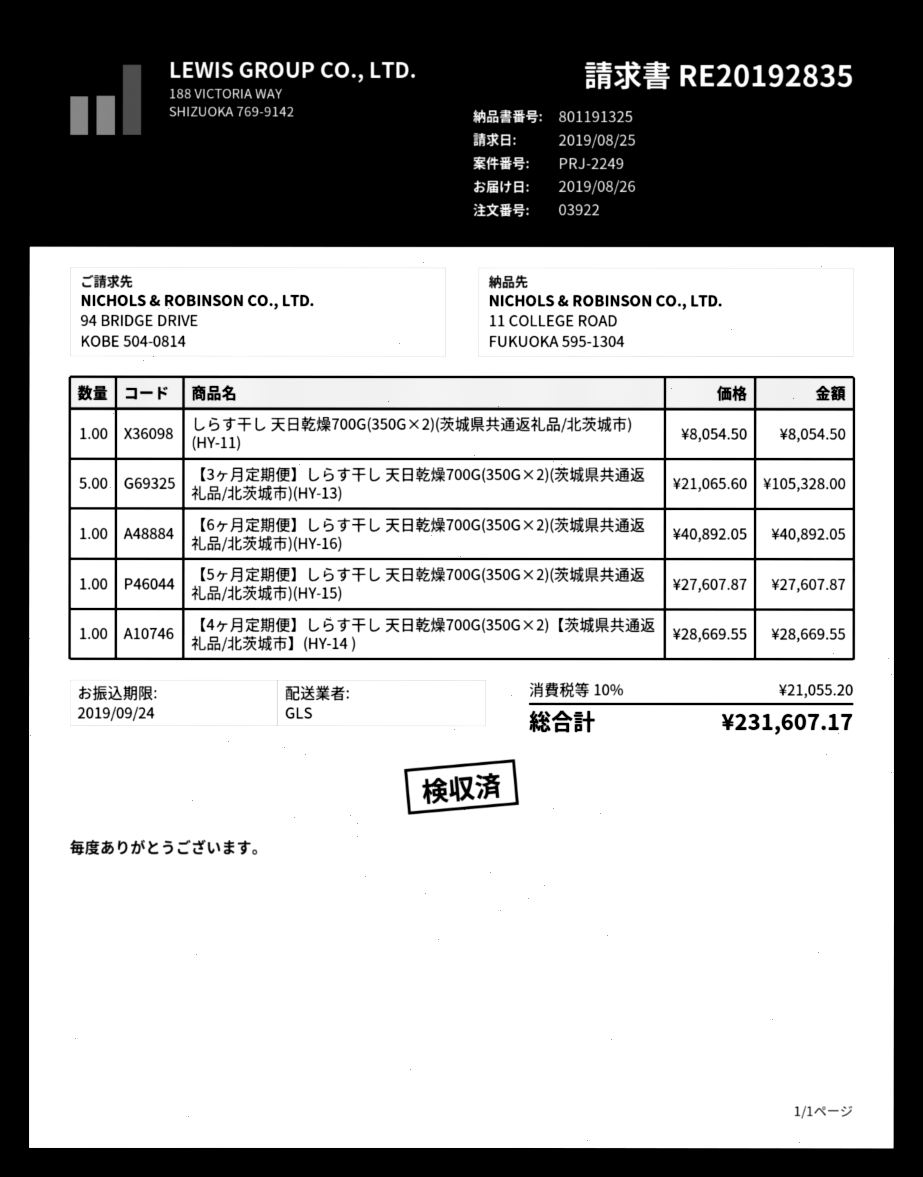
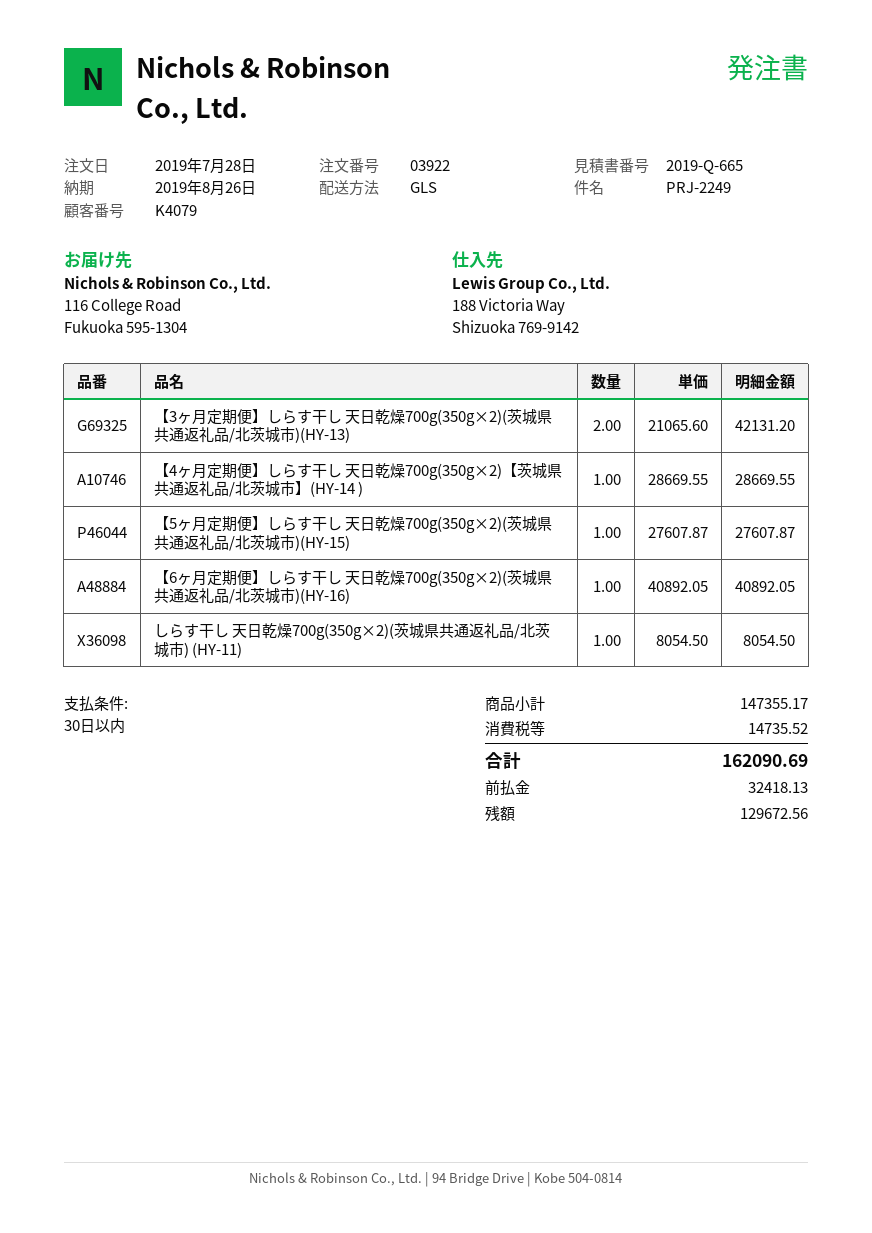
ship to: 11 COLLEGE ROAD, FUKUOKA 595-1304 -> 116 College Road, Fukuoka 595-1304
【3ヶ月定期便】しらす干し 天日乾燥700G(350G×2)(茨城県共通返礼品/北茨城市)(HY-13): 5 x 21065.60 = 105328.00 -> 2 x 21065.60 = 42131.20
tax: 21055.20 -> 14735.52
total: 231607.17 -> 162090.69

